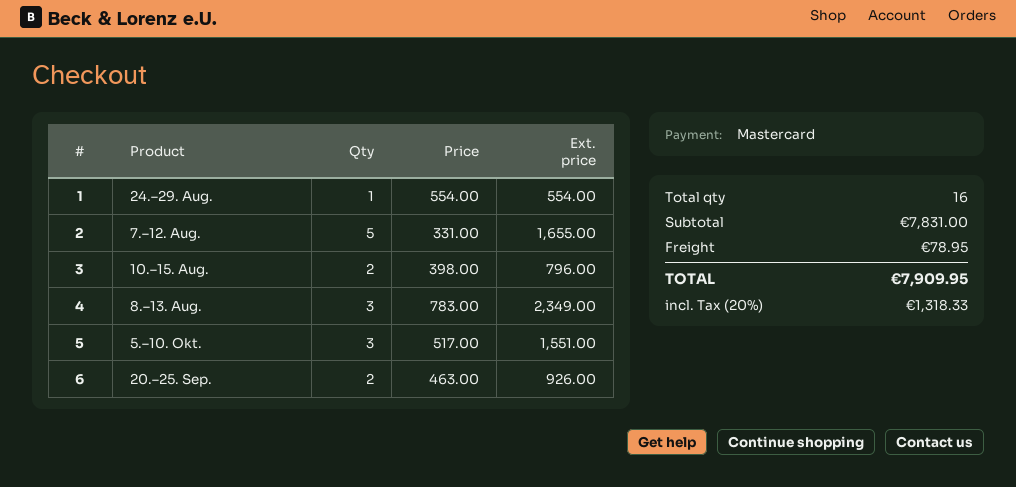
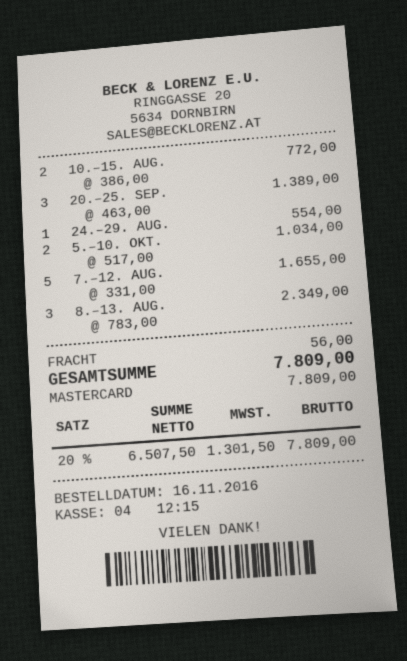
10.–15. Aug.: 2 x 398.00 = 796.00 -> 2 x 386.00 = 772.00
5.–10. Okt.: 3 x 517.00 = 1551.00 -> 2 x 517.00 = 1034.00
20.–25. Sep.: 2 x 463.00 = 926.00 -> 3 x 463.00 = 1389.00
shipping: 78.95 -> 56.00
tax: 20% = 1318.33 -> 20% = 1301.50
total: 7909.95 -> 7809.00

